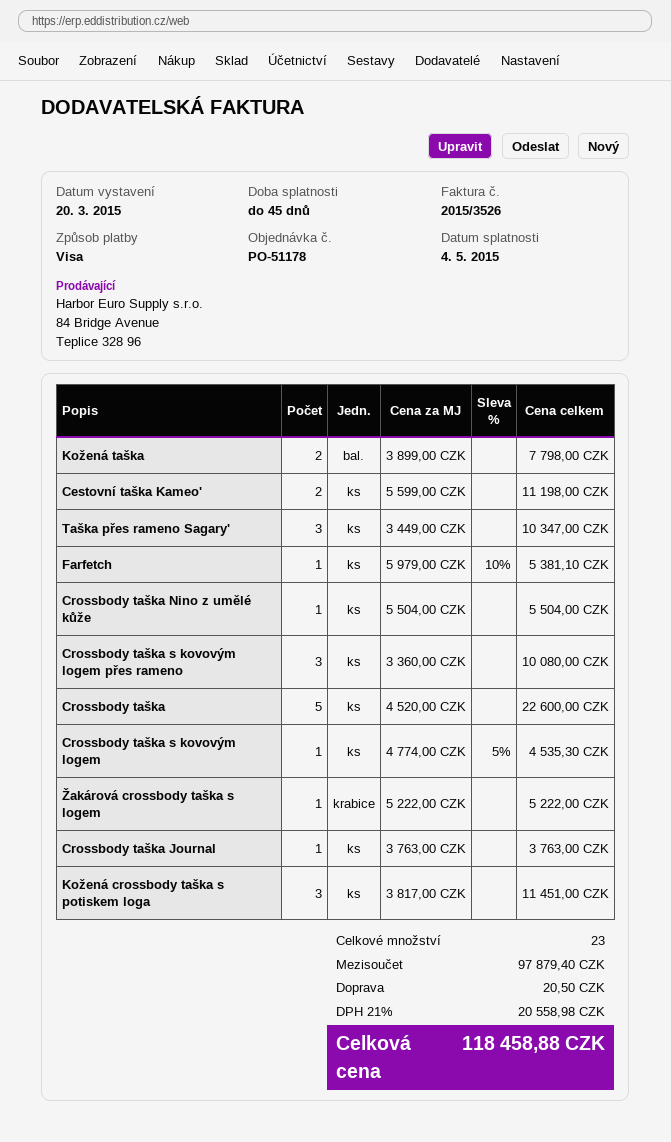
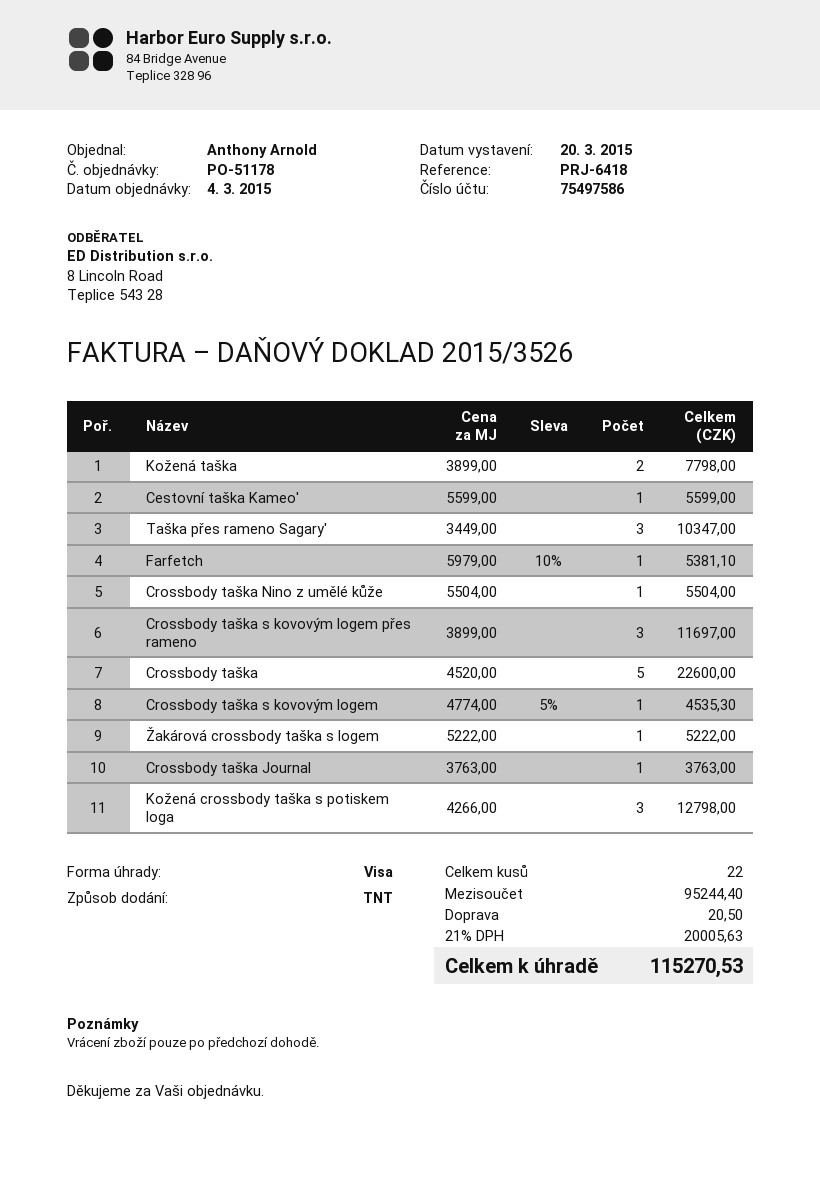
Cestovní taška Kameo': 2 x 5599.00 = 11198.00 -> 1 x 5599.00 = 5599.00
Crossbody taška s kovovým logem přes rameno: 3 x 3360.00 = 10080.00 -> 3 x 3899.00 = 11697.00
Kožená crossbody taška s potiskem loga: 3 x 3817.00 = 11451.00 -> 3 x 4266.00 = 12798.00
total quantity: 23 -> 22
subtotal: 97879.40 -> 95244.40
tax: 21% = 20558.98 -> 21% = 20005.63
total: 118458.88 -> 115270.53

